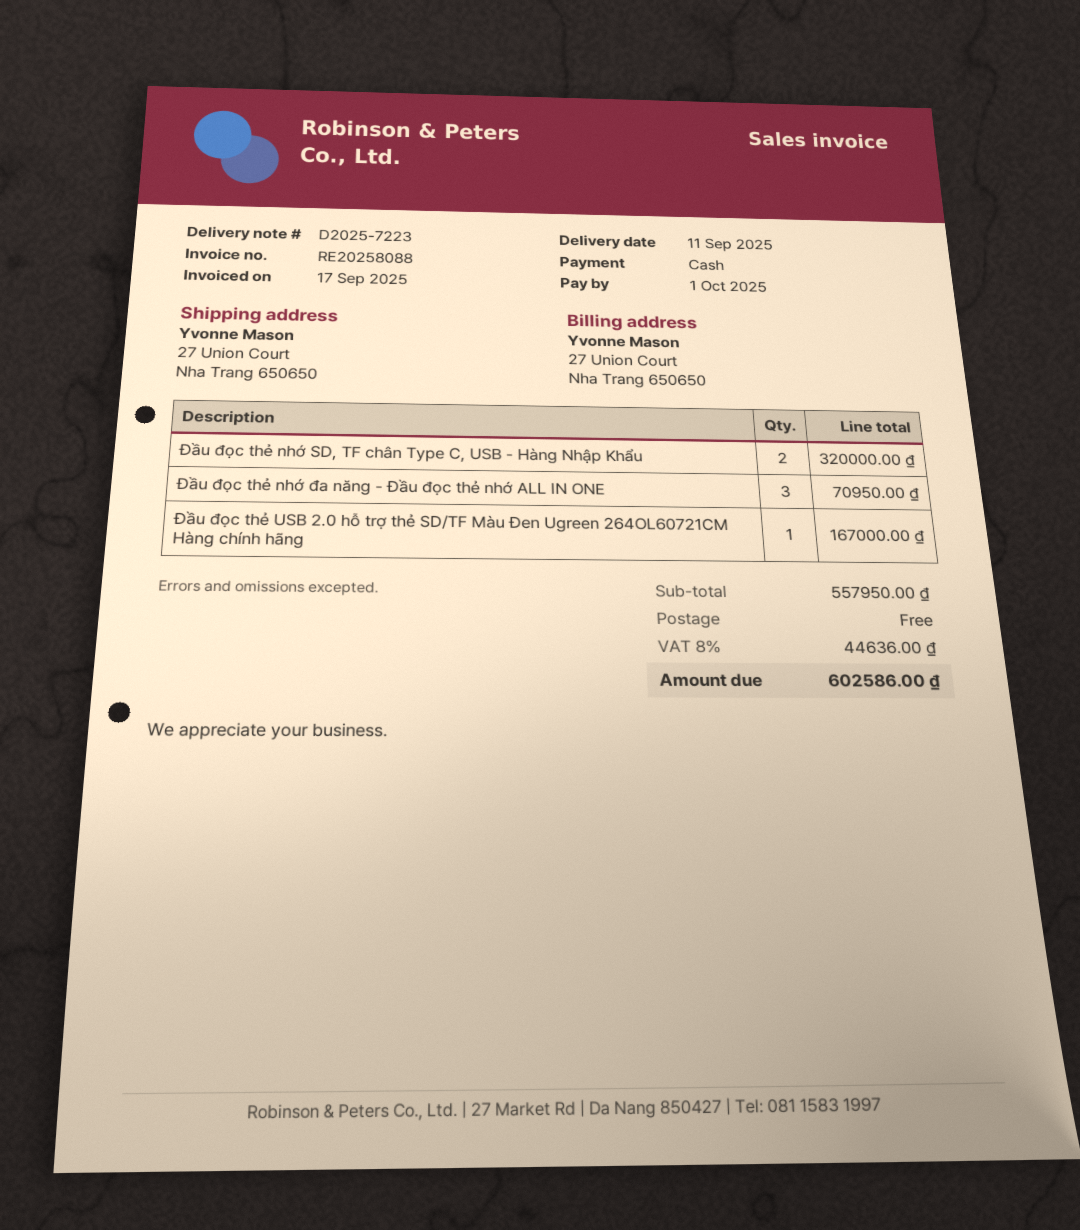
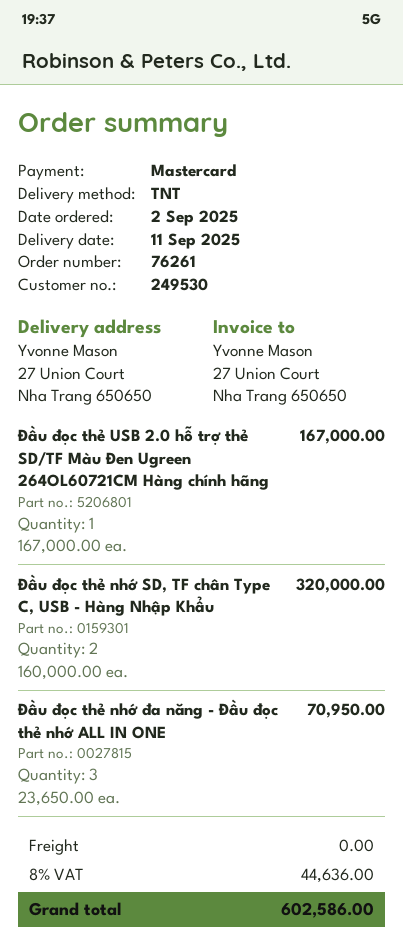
payment method: cash -> Mastercard

